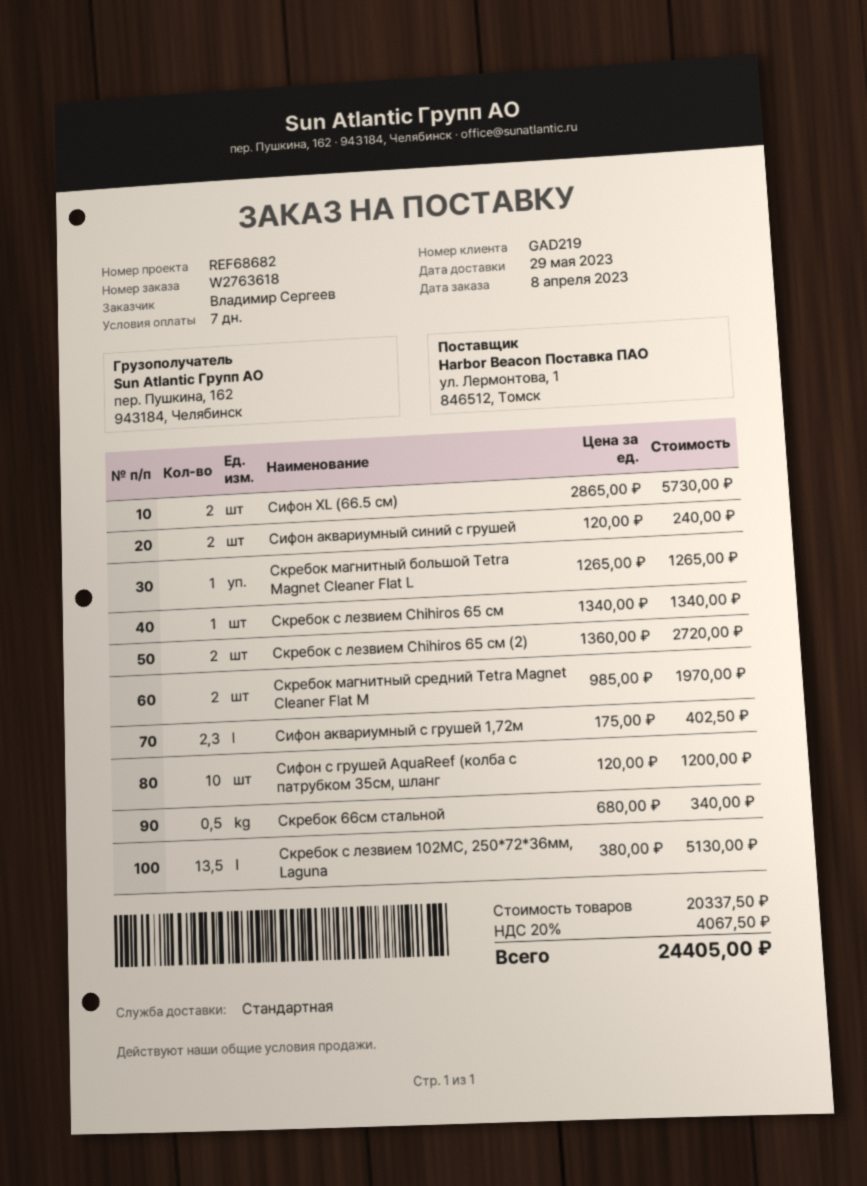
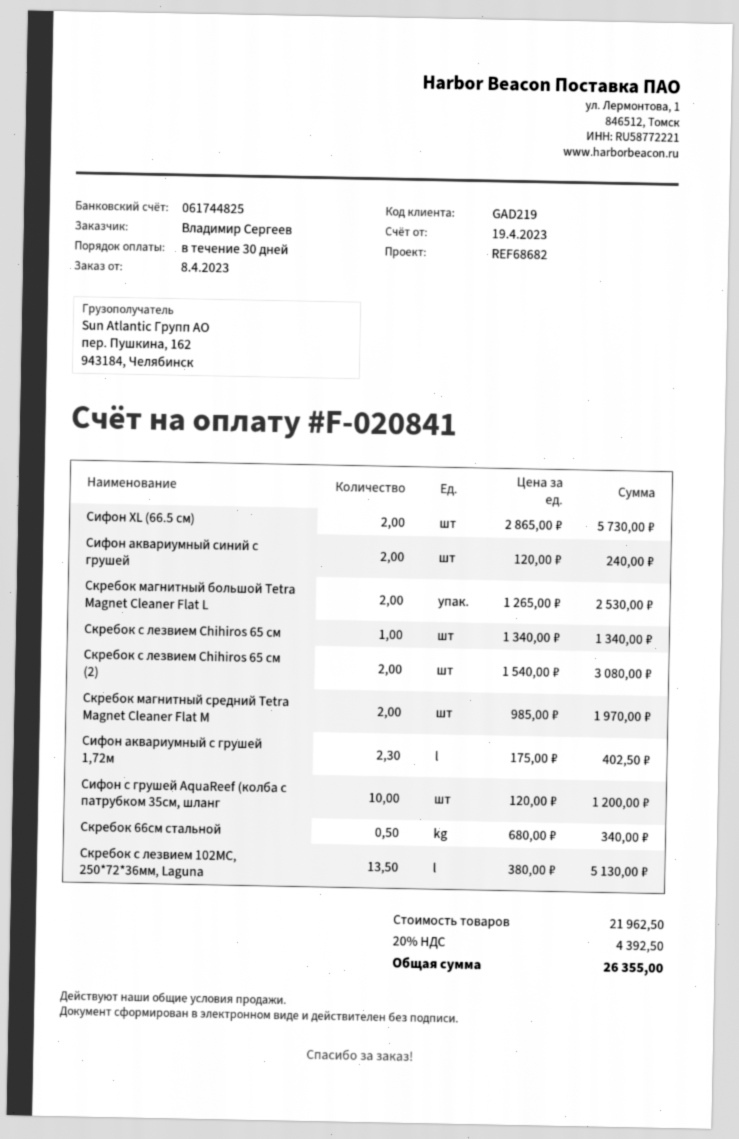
payment terms: 7 days -> 30 days
Скребок магнитный большой Tetra Magnet Cleaner Flat L: 1 x 1265.00 = 1265.00 -> 2 x 1265.00 = 2530.00
Скребок с лезвием Chihiros 65 см (2): 2 x 1360.00 = 2720.00 -> 2 x 1540.00 = 3080.00
subtotal: 20337.50 -> 21962.50
tax: 20% = 4067.50 -> 20% = 4392.50
total: 24405.00 -> 26355.00

